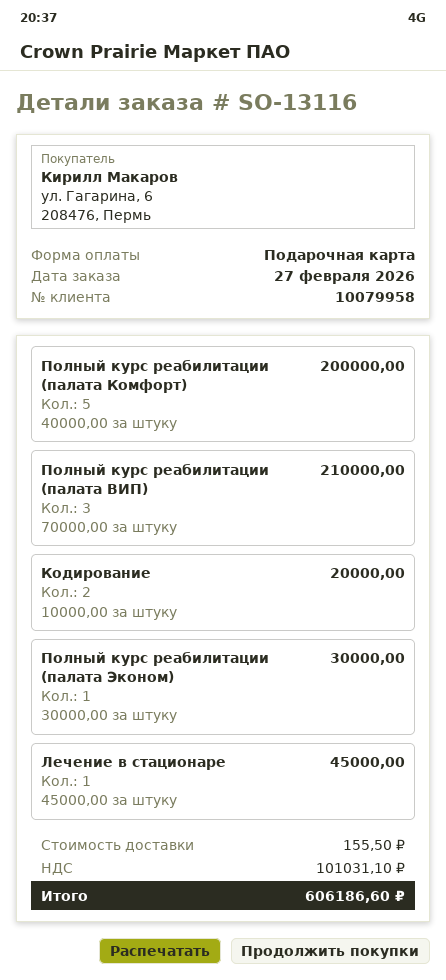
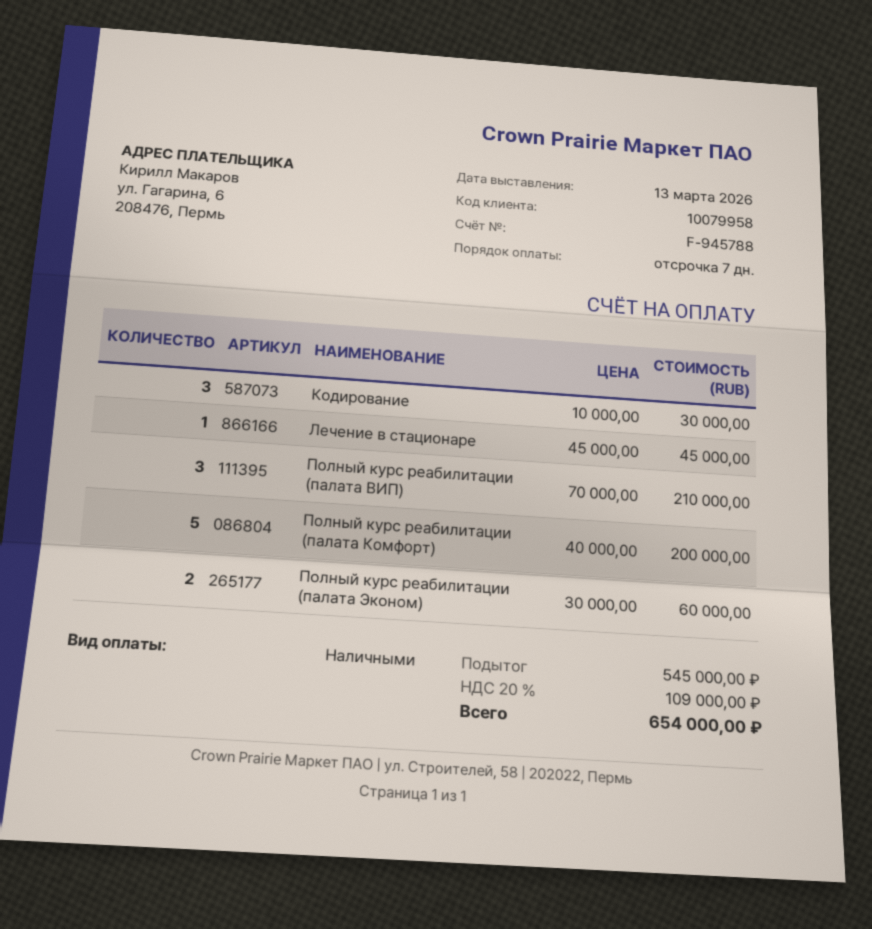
payment method: gift card -> cash
Кодирование: 2 x 10000.00 = 20000.00 -> 3 x 10000.00 = 30000.00
Полный курс реабилитации (палата Эконом): 1 x 30000.00 = 30000.00 -> 2 x 30000.00 = 60000.00
shipping: 155.50 -> none
tax: 101031.10 -> 109000.00
total: 606186.60 -> 654000.00

